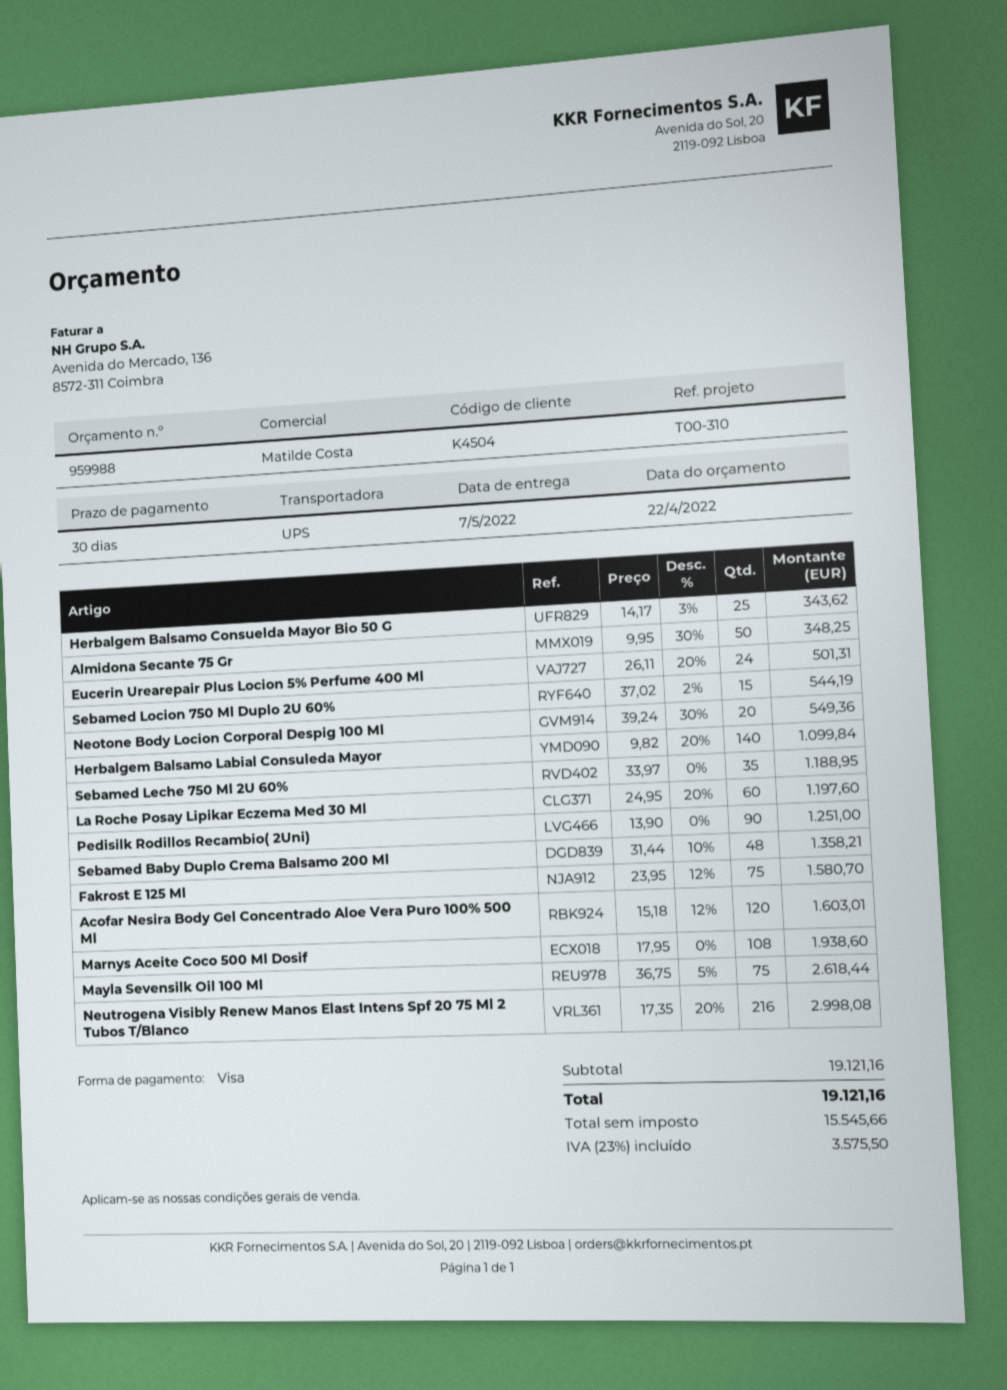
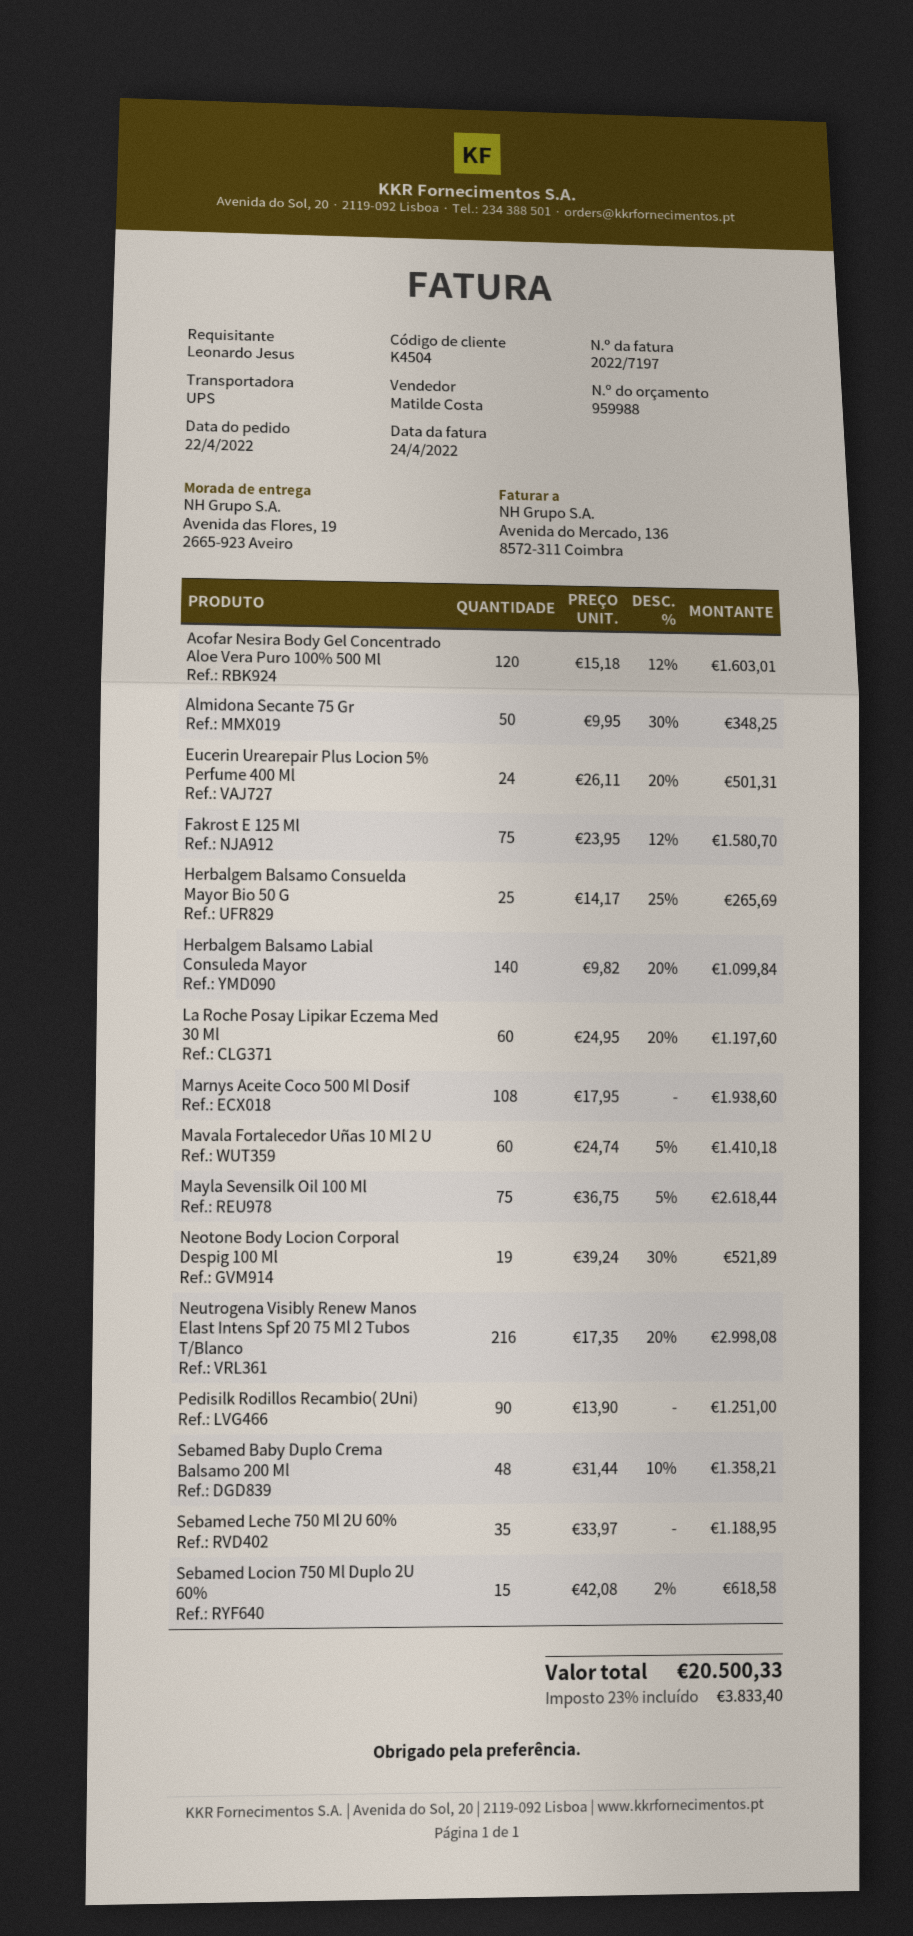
Herbalgem Balsamo Consuelda Mayor Bio 50 G: 25 x 14.17 - 3% = 343.62 -> 25 x 14.17 - 25% = 265.69
Sebamed Locion 750 Ml Duplo 2U 60%: 15 x 37.02 - 2% = 544.19 -> 15 x 42.08 - 2% = 618.58
Neotone Body Locion Corporal Despig 100 Ml: 20 x 39.24 - 30% = 549.36 -> 19 x 39.24 - 30% = 521.89
Mavala Fortalecedor Uñas 10 Ml 2 U: none -> 60 x 24.74 - 5% = 1410.18
tax: 23% = 3575.50 -> 23% = 3833.40
total: 19121.16 -> 20500.33

